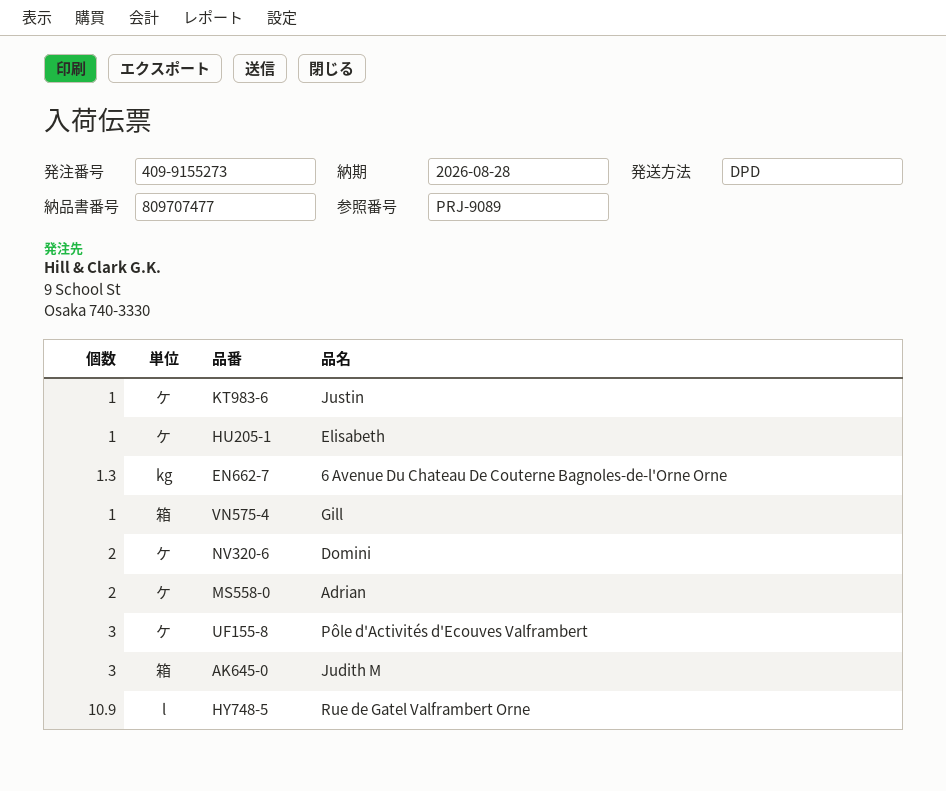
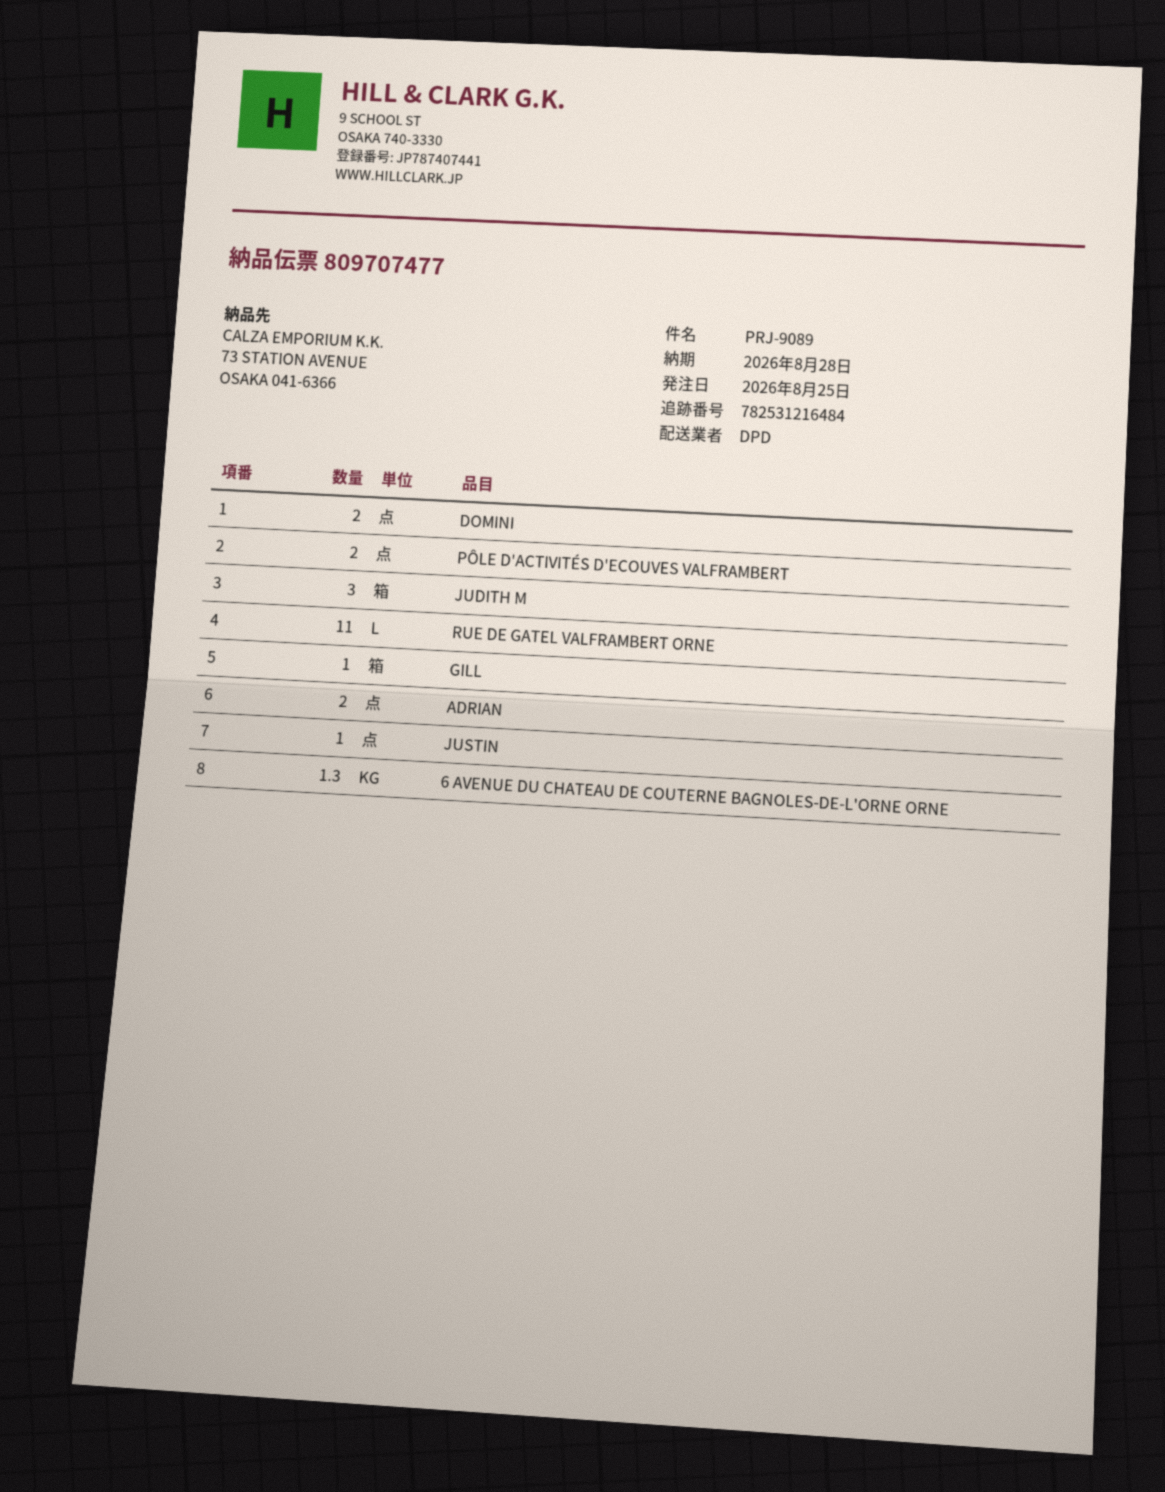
Elisabeth: 1 -> none
Pôle d'Activités d'Ecouves Valframbert: 3 -> 2
Rue de Gatel Valframbert Orne: 10.9 -> 11

